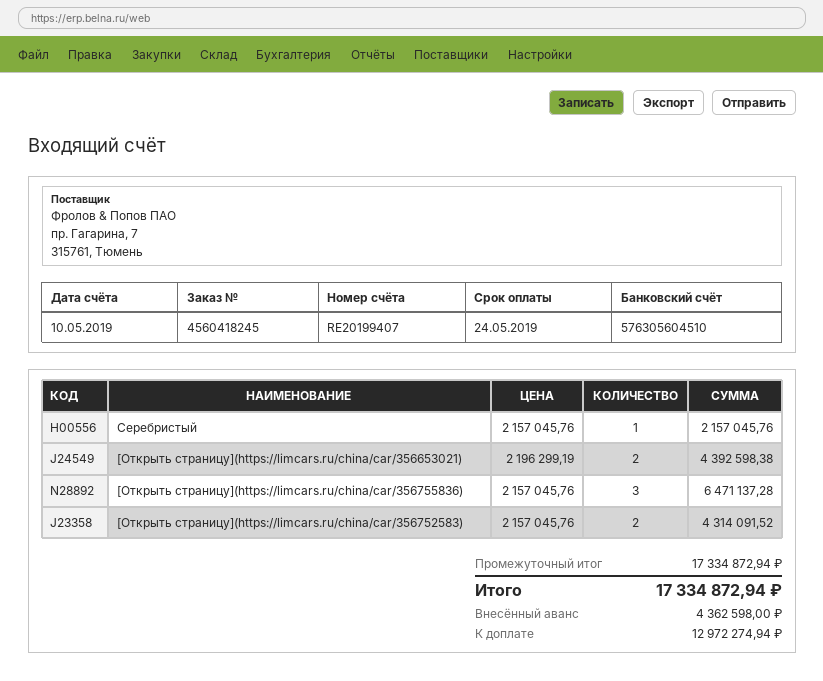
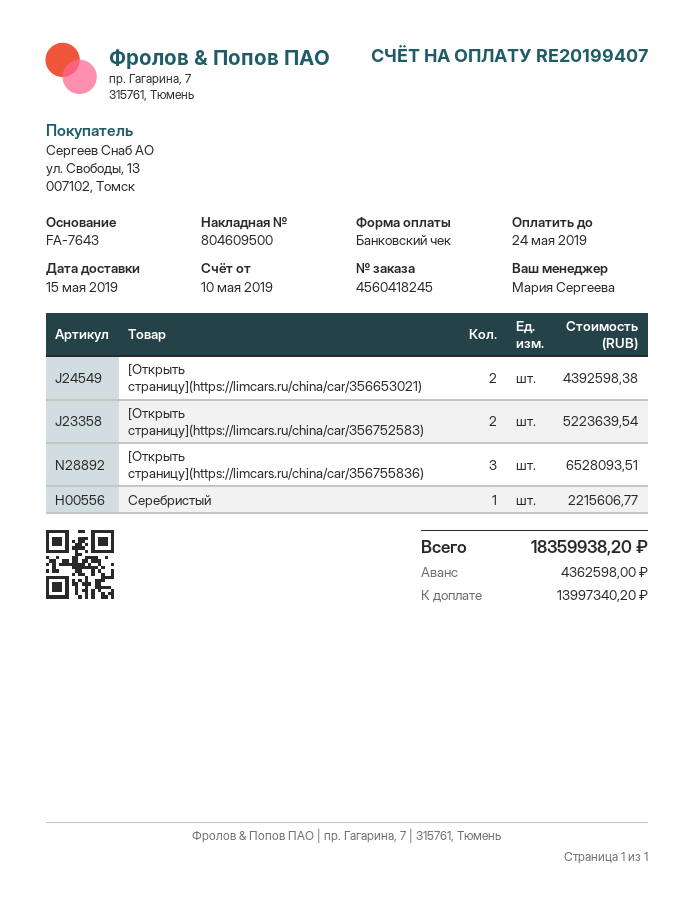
Серебристый: 1 for 2157045.76 -> 1 for 2215606.77
[Открыть страницу](https://limcars.ru/china/car/356755836): 3 for 6471137.28 -> 3 for 6528093.51
[Открыть страницу](https://limcars.ru/china/car/356752583): 2 for 4314091.52 -> 2 for 5223639.54
total: 17334872.94 -> 18359938.20
balance: 12972274.94 -> 13997340.20

